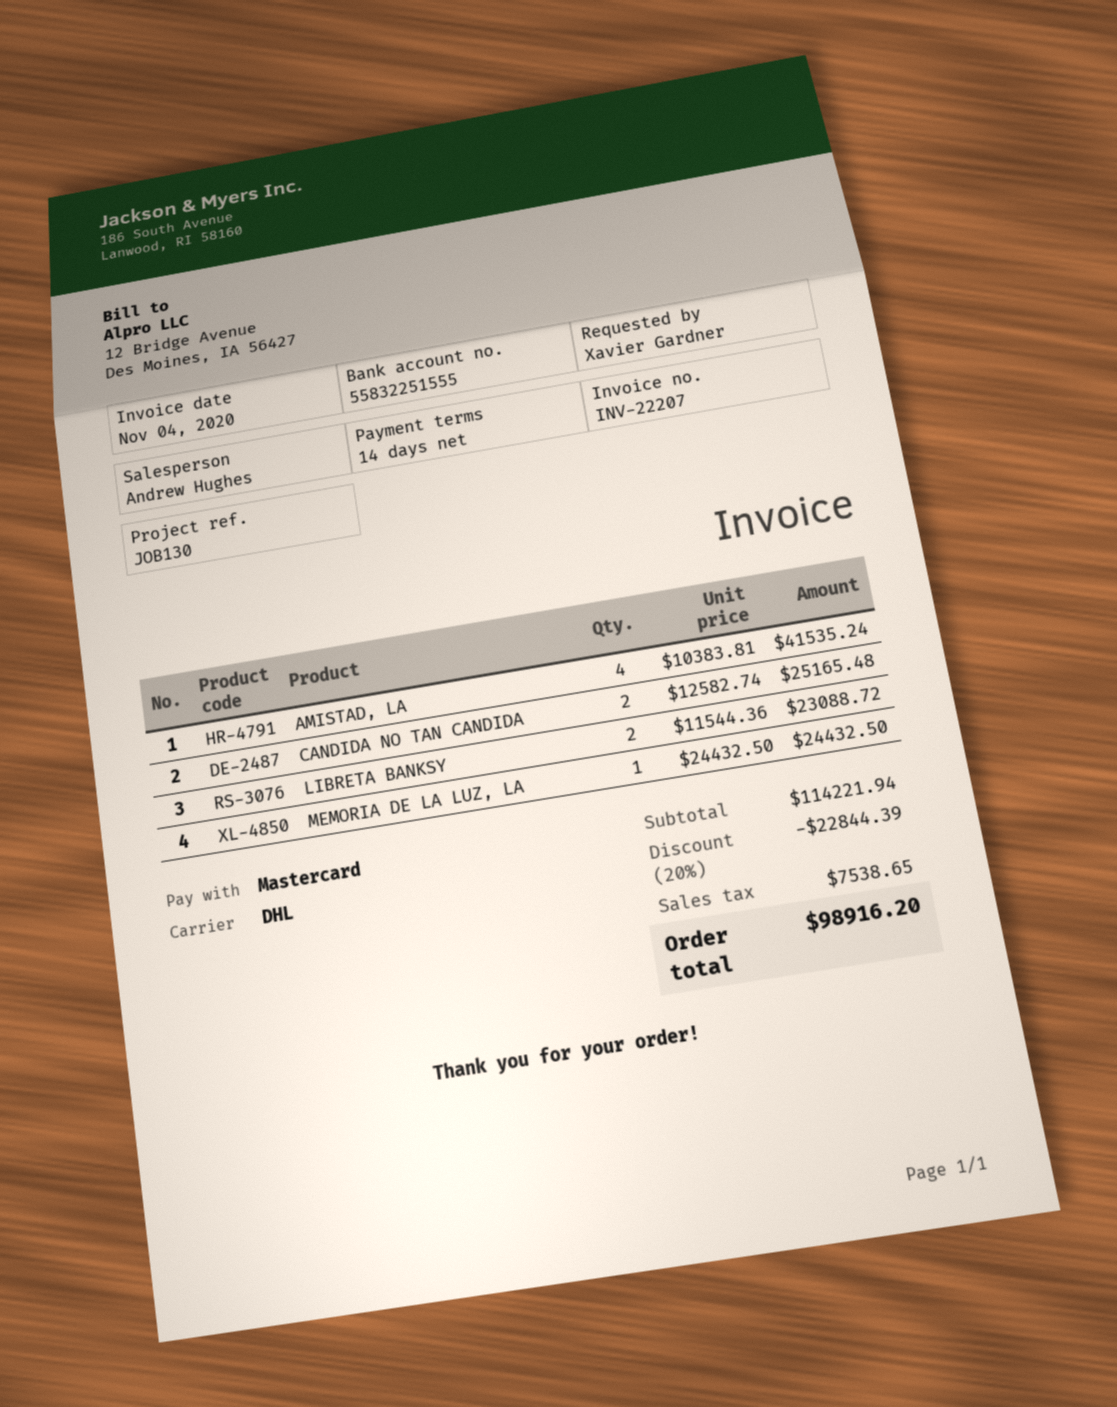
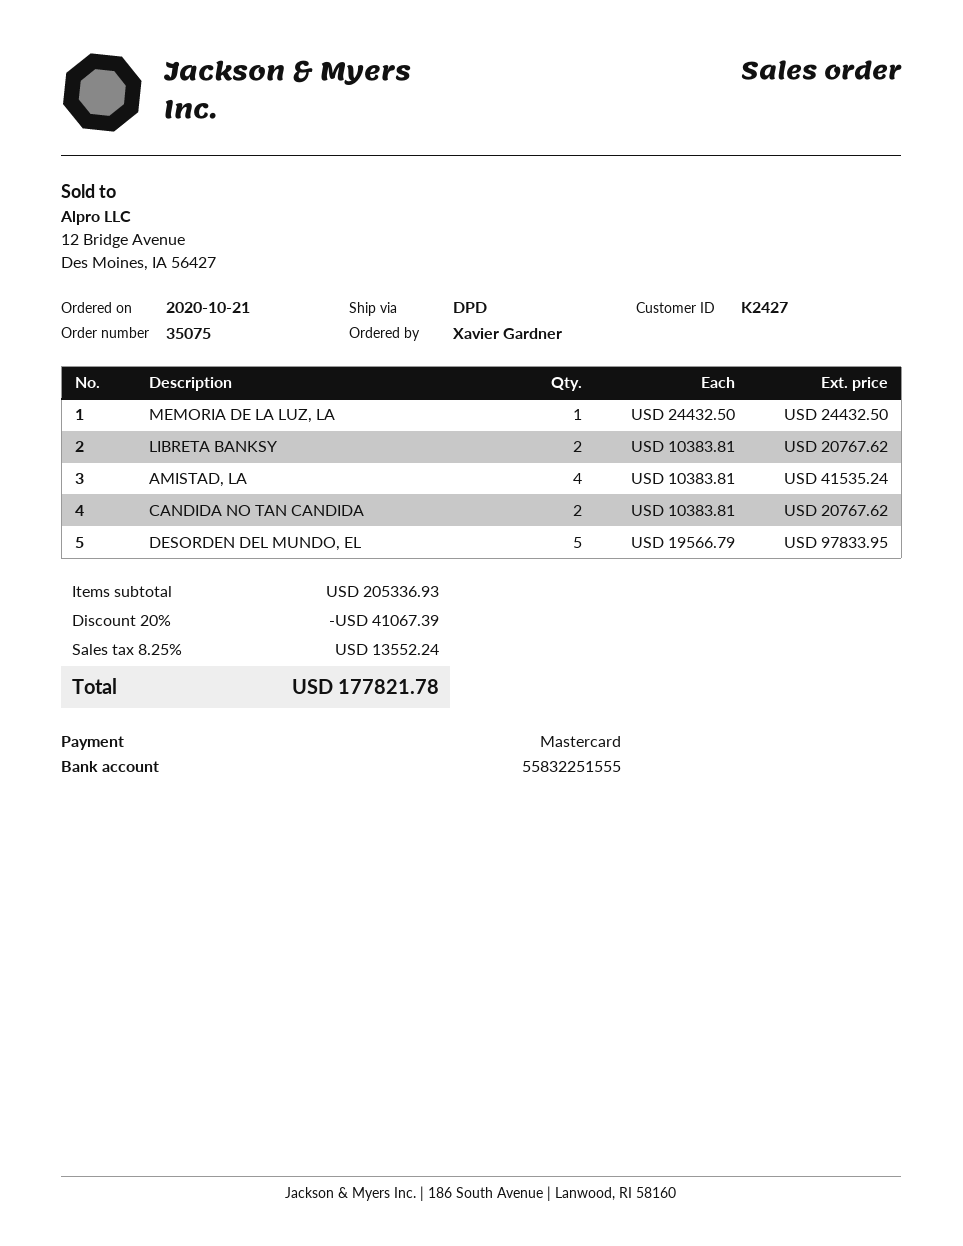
shipping method: DHL -> DPD
CANDIDA NO TAN CANDIDA: 2 x 12582.74 = 25165.48 -> 2 x 10383.81 = 20767.62
LIBRETA BANKSY: 2 x 11544.36 = 23088.72 -> 2 x 10383.81 = 20767.62
DESORDEN DEL MUNDO, EL: none -> 5 x 19566.79 = 97833.95
subtotal: 114221.94 -> 205336.93
discount: 20% = 22844.39 -> 20% = 41067.39
tax: 7538.65 -> 13552.24
total: 98916.20 -> 177821.78

